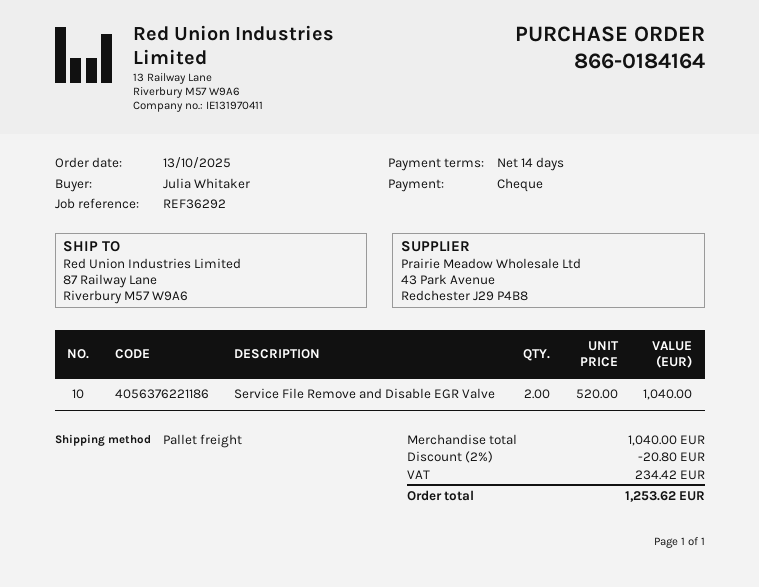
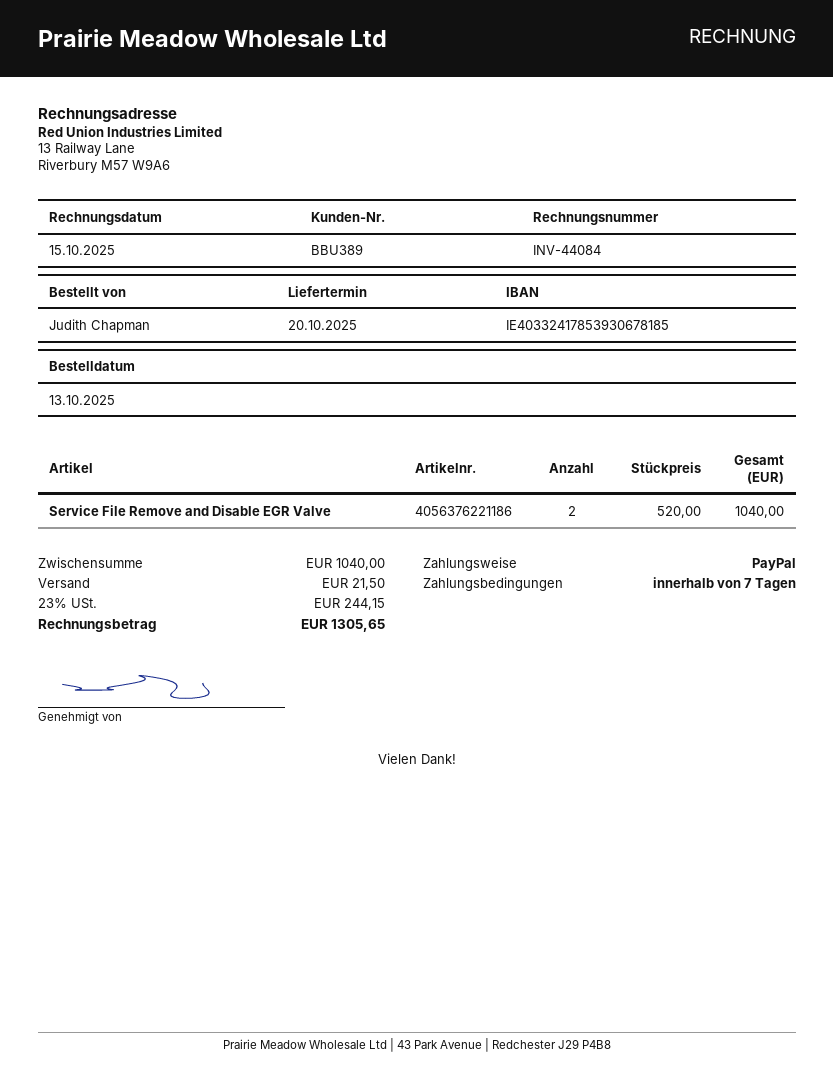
payment terms: 14 days -> 7 days
ordered by: Julia Whitaker -> Judith Chapman
payment method: cheque -> PayPal
discount: 2% = 20.80 -> none
shipping: none -> 21.50
tax: 234.42 -> 244.15
total: 1253.62 -> 1305.65

